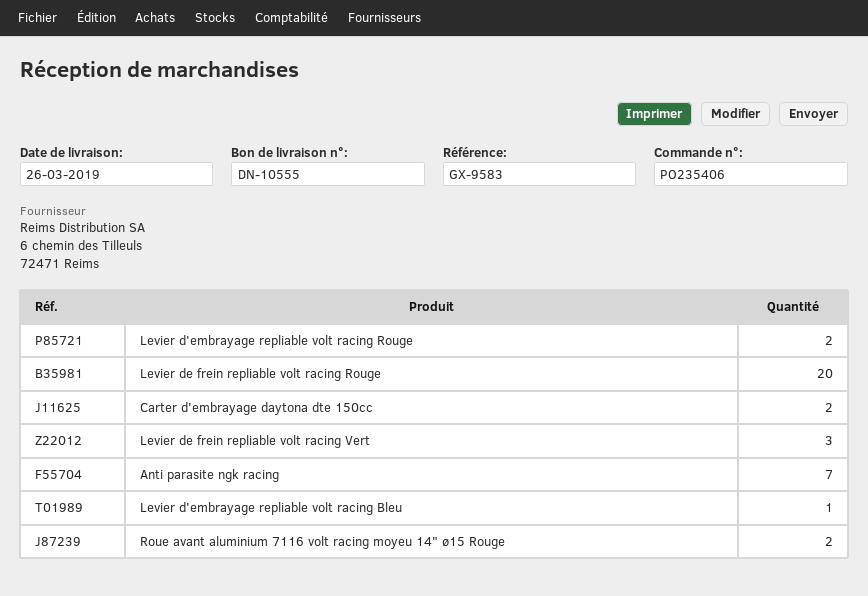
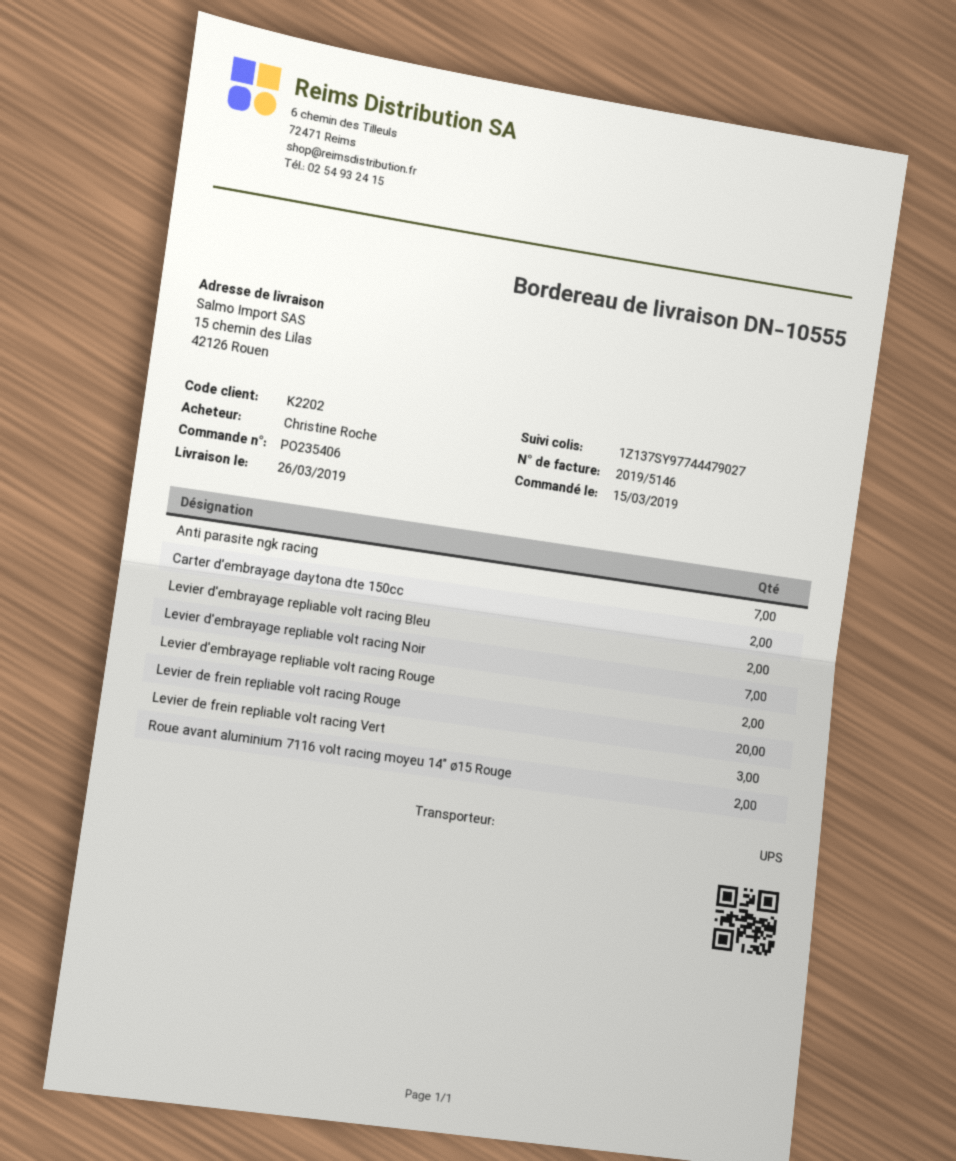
Levier d'embrayage repliable volt racing Bleu: 1 -> 2
Levier d'embrayage repliable volt racing Noir: none -> 7

